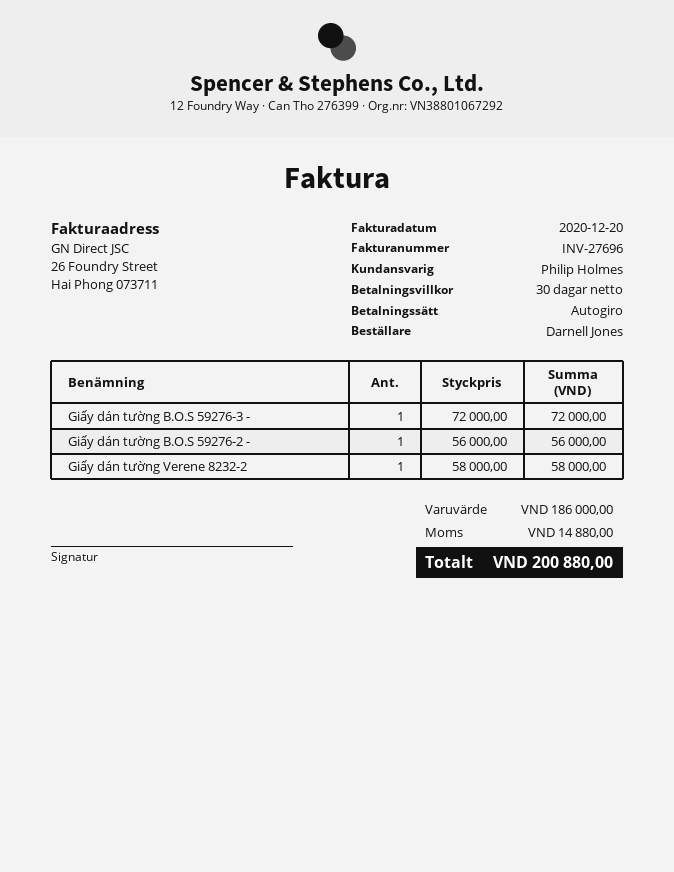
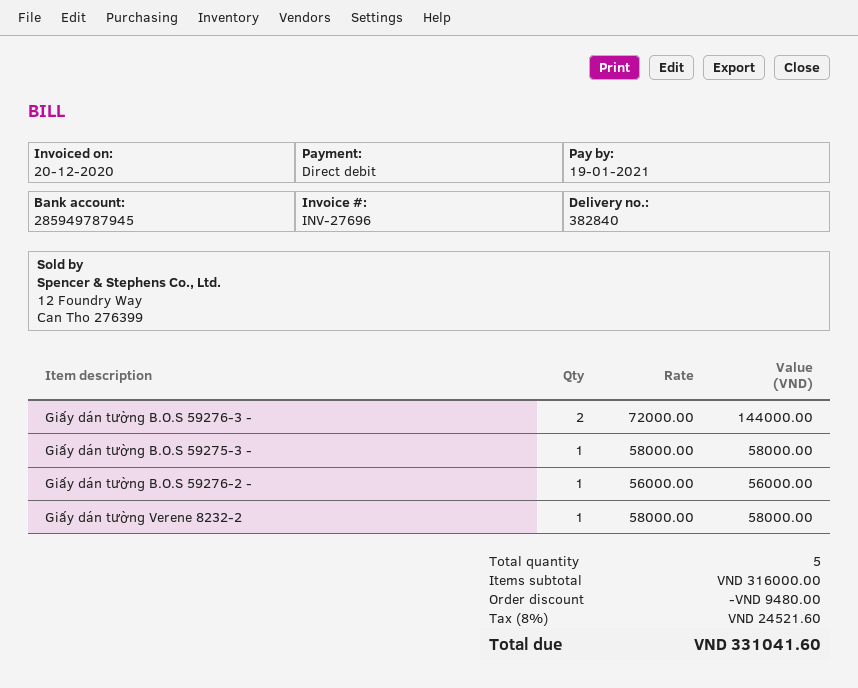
Giấy dán tường B.O.S 59276-3 -: 1 x 72000.00 = 72000.00 -> 2 x 72000.00 = 144000.00
Giấy dán tường B.O.S 59275-3 -: none -> 1 x 58000.00 = 58000.00
subtotal: 186000.00 -> 316000.00
discount: none -> 9480.00
tax: 14880.00 -> 24521.60
total: 200880.00 -> 331041.60

